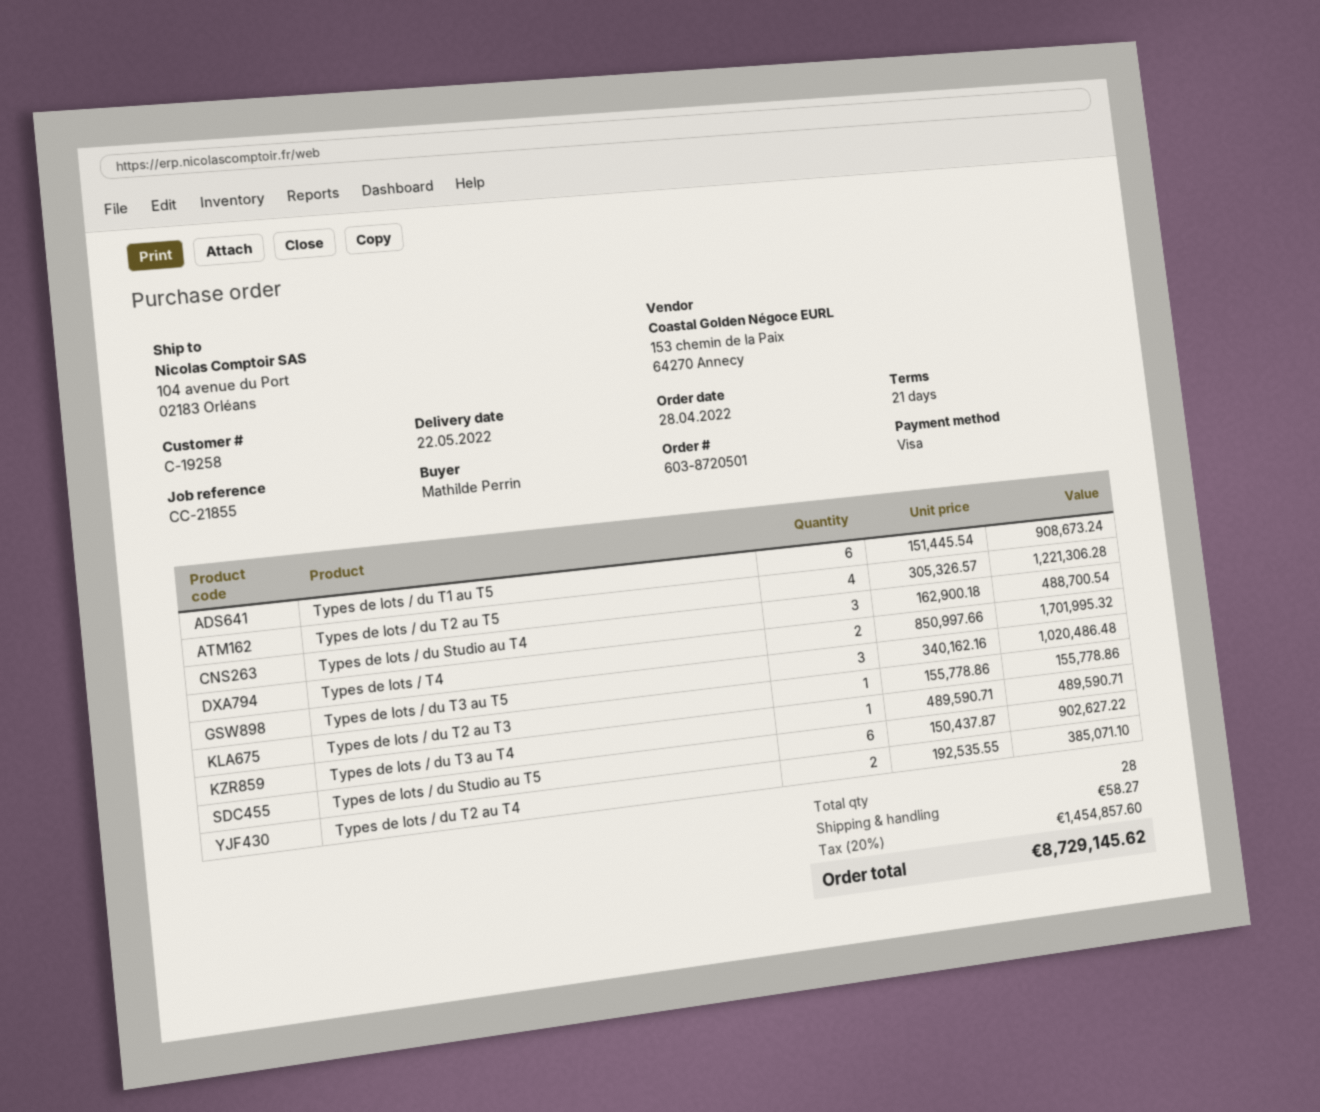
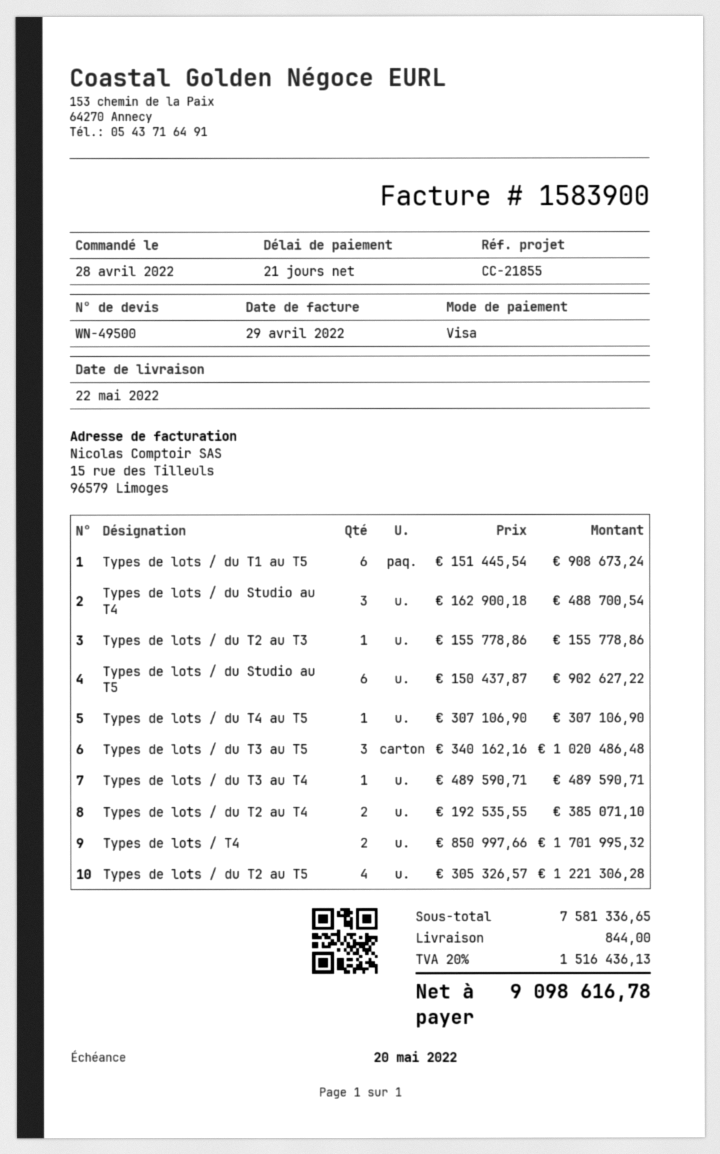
Types de lots / du T4 au T5: none -> 1 x 307106.90 = 307106.90
shipping: 58.27 -> 844.00
tax: 20% = 1454857.60 -> 20% = 1516436.13
total: 8729145.62 -> 9098616.78

